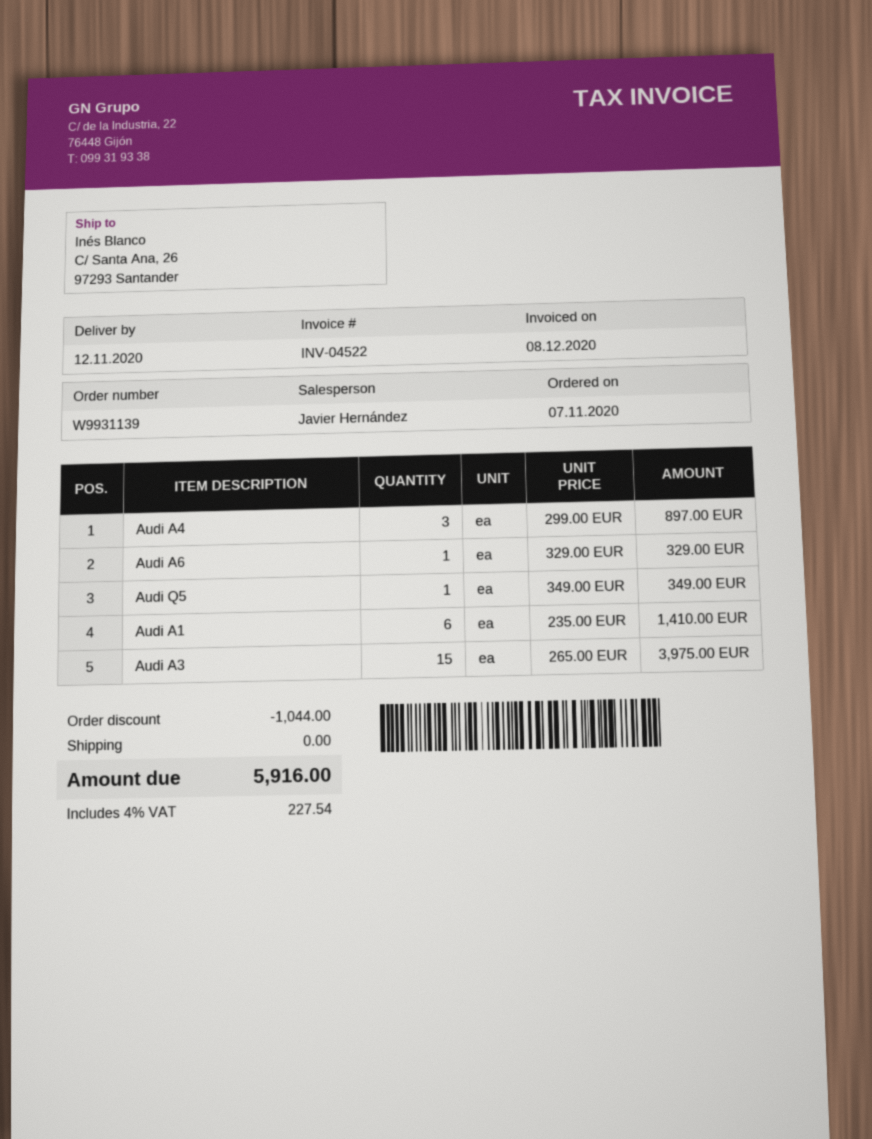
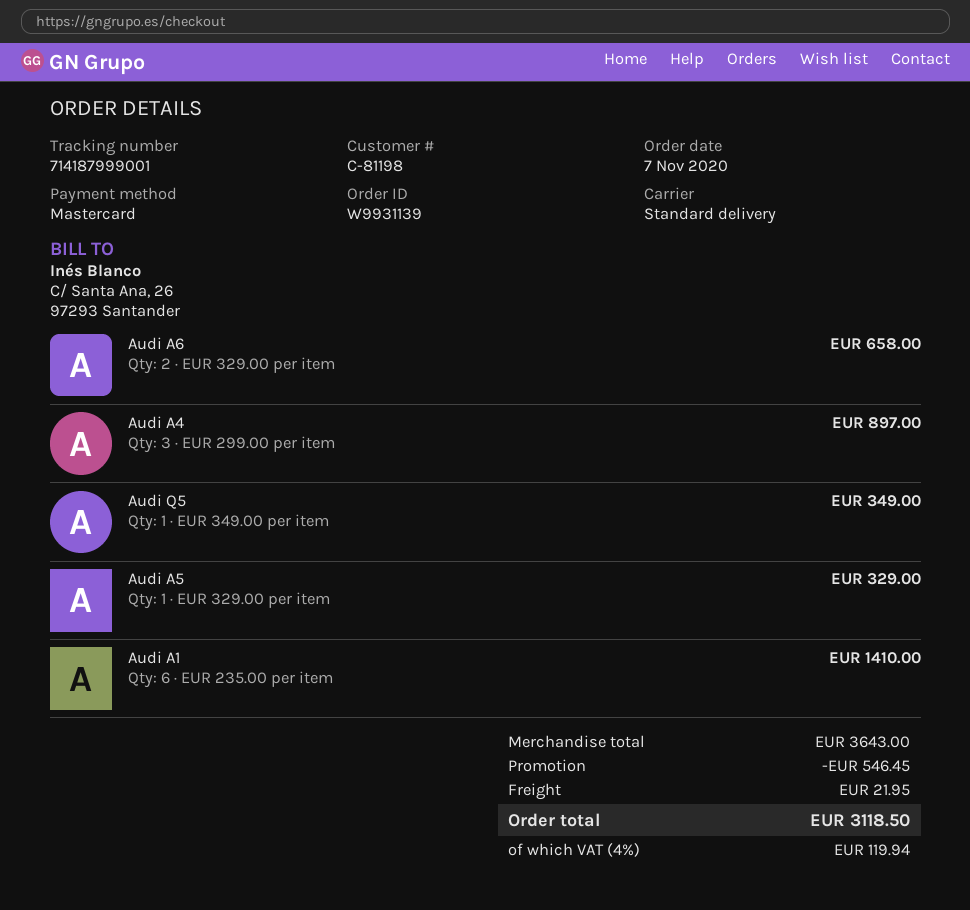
Audi A6: 1 x 329.00 = 329.00 -> 2 x 329.00 = 658.00
Audi A3: 15 x 265.00 = 3975.00 -> none
Audi A5: none -> 1 x 329.00 = 329.00
discount: 1044.00 -> 546.45
shipping: 0.00 -> 21.95
tax: 4% = 227.54 -> 4% = 119.94
total: 5916.00 -> 3118.50

